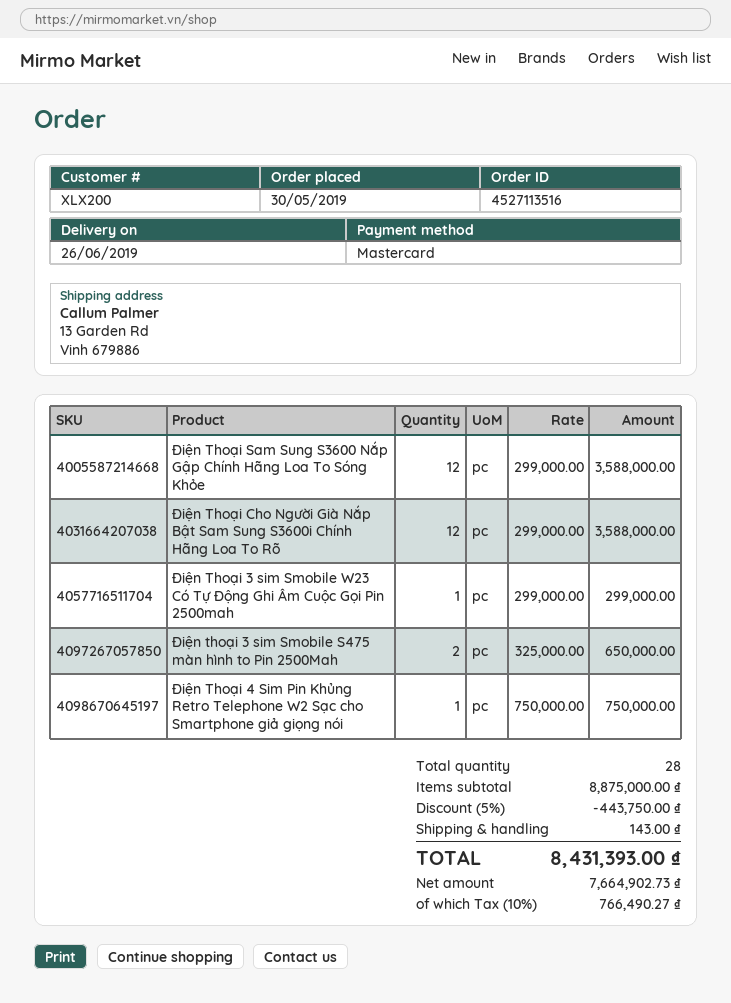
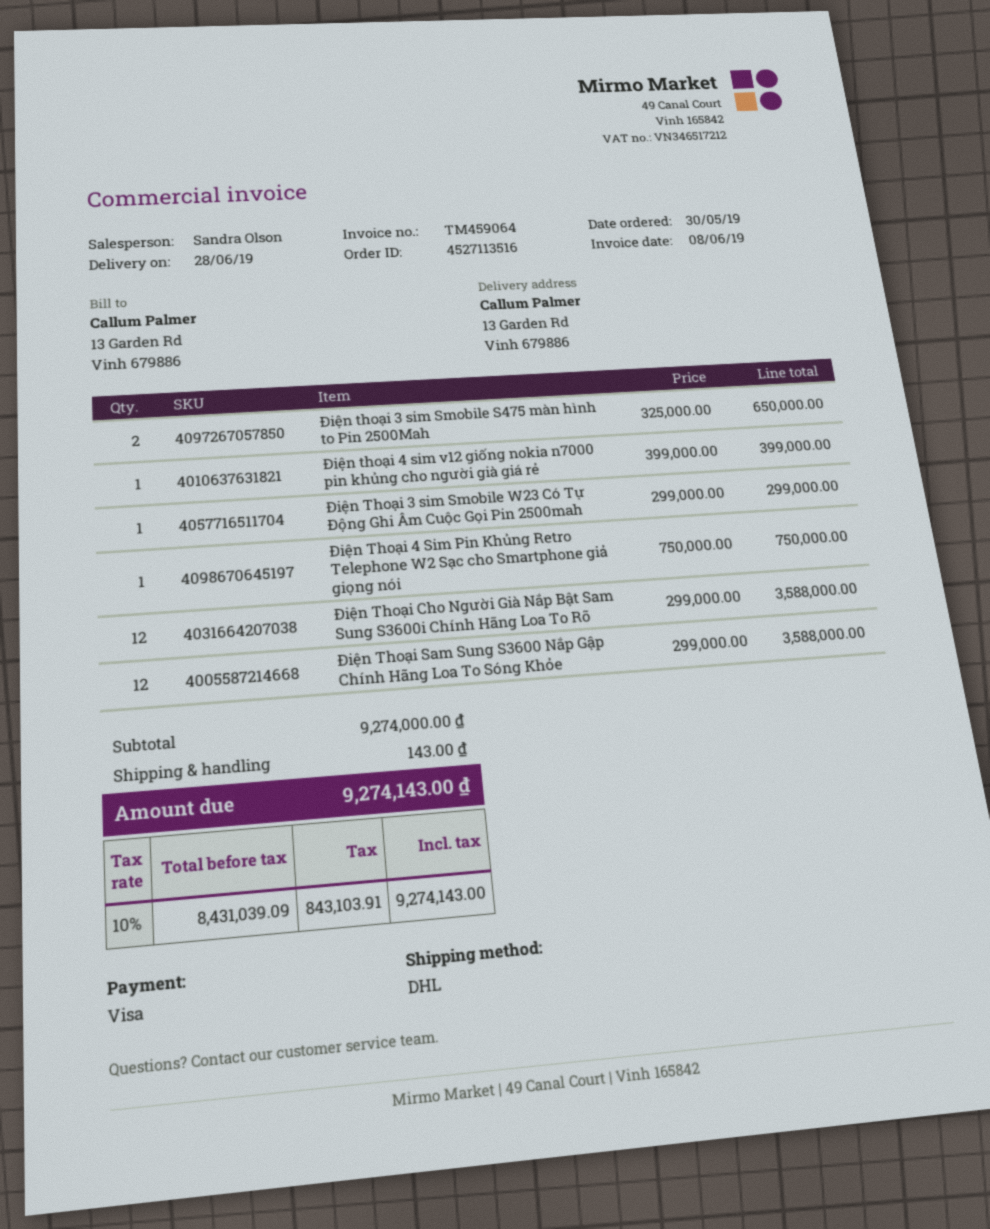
delivery date: 2019-06-26 -> 2019-06-28
payment method: Mastercard -> Visa
Điện thoại 4 sim v12 giống nokia n7000 pin khủng cho người già giá rẻ: none -> 1 x 399000.00 = 399000.00
subtotal: 8875000.00 -> 9274000.00
discount: 5% = 443750.00 -> none
net: 7664902.73 -> 8431039.09
tax: 10% = 766490.27 -> 10% = 843103.91
total: 8431393.00 -> 9274143.00

